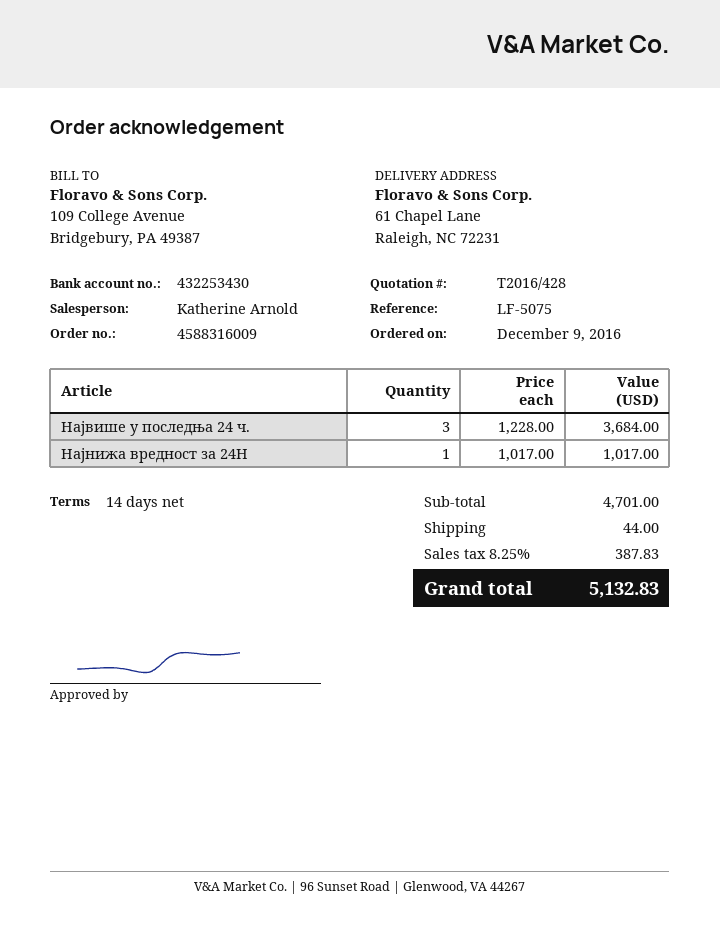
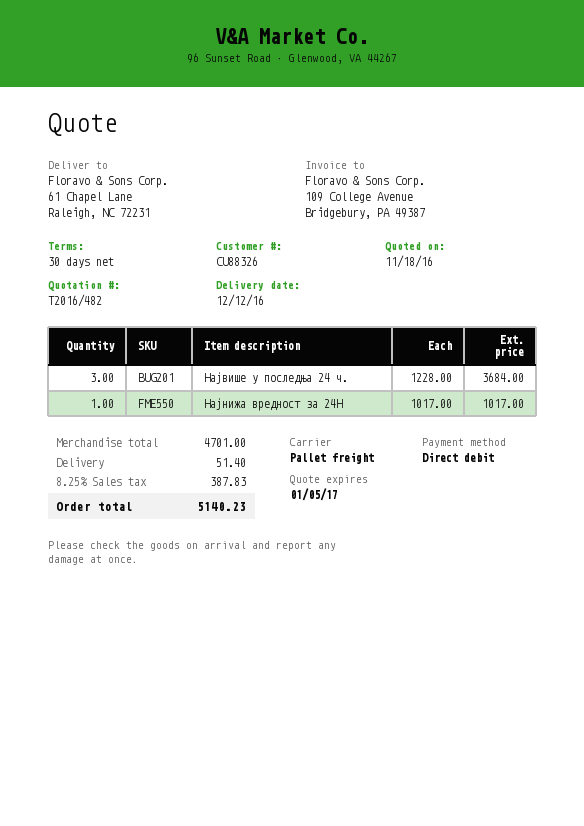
quote number: T2016/428 -> T2016/482
payment terms: 14 days -> 30 days
shipping: 44.00 -> 51.40
total: 5132.83 -> 5140.23

